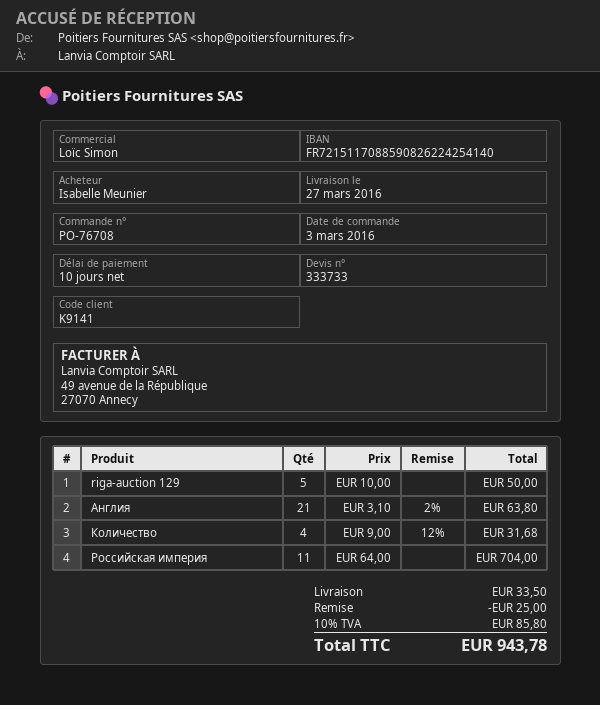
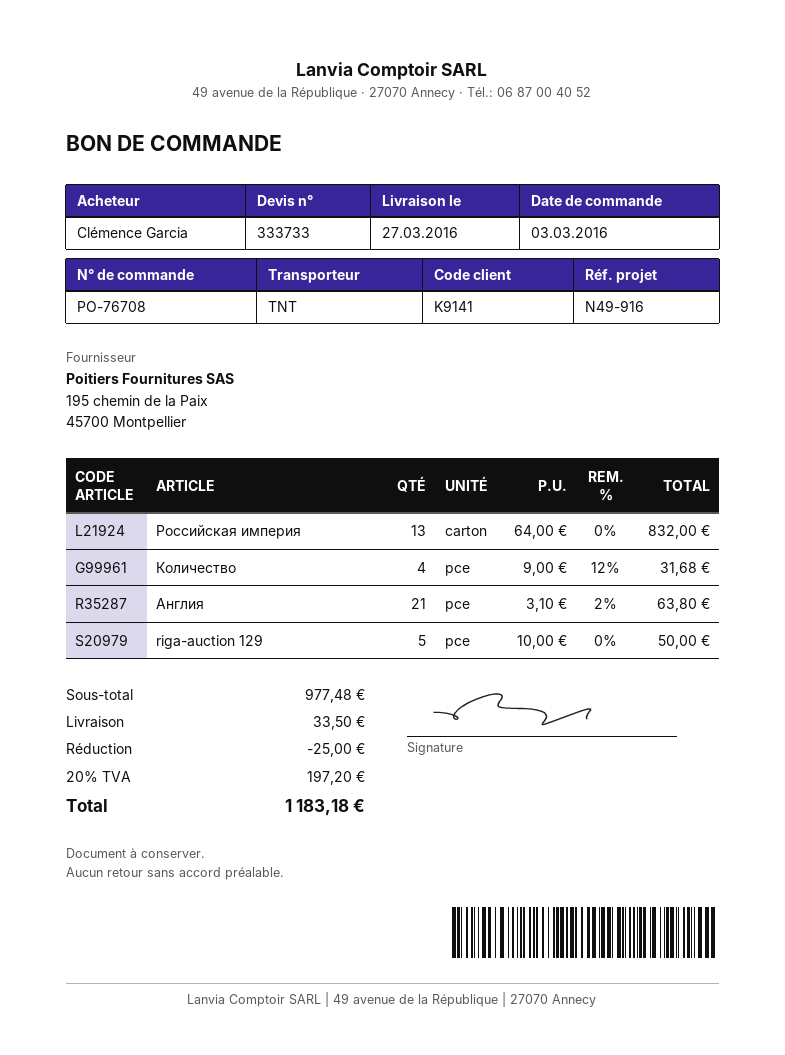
ordered by: Isabelle Meunier -> Clémence Garcia
Российская империя: 11 x 64.00 = 704.00 -> 13 x 64.00 = 832.00
tax: 10% = 85.80 -> 20% = 197.20
total: 943.78 -> 1183.18

